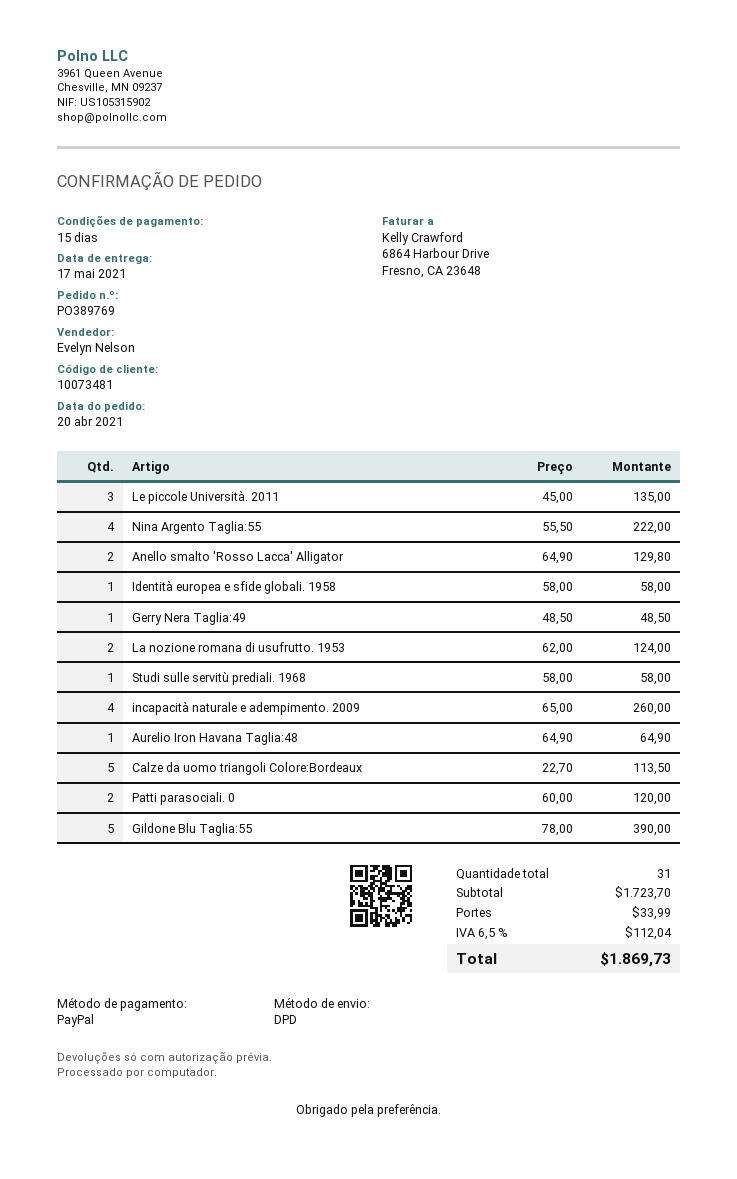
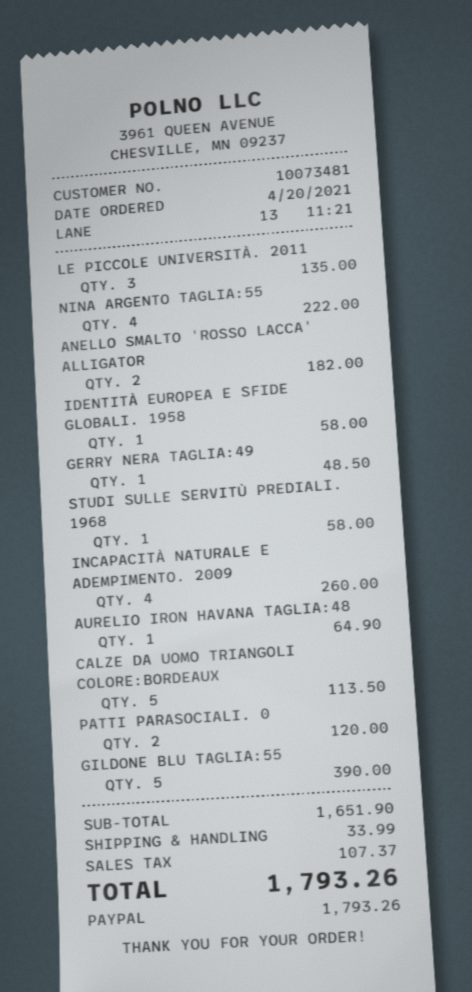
Anello smalto 'Rosso Lacca' Alligator: 2 for 129.80 -> 2 for 182.00
La nozione romana di usufrutto. 1953: 2 for 124.00 -> none
subtotal: 1723.70 -> 1651.90
tax: 112.04 -> 107.37
total: 1869.73 -> 1793.26

